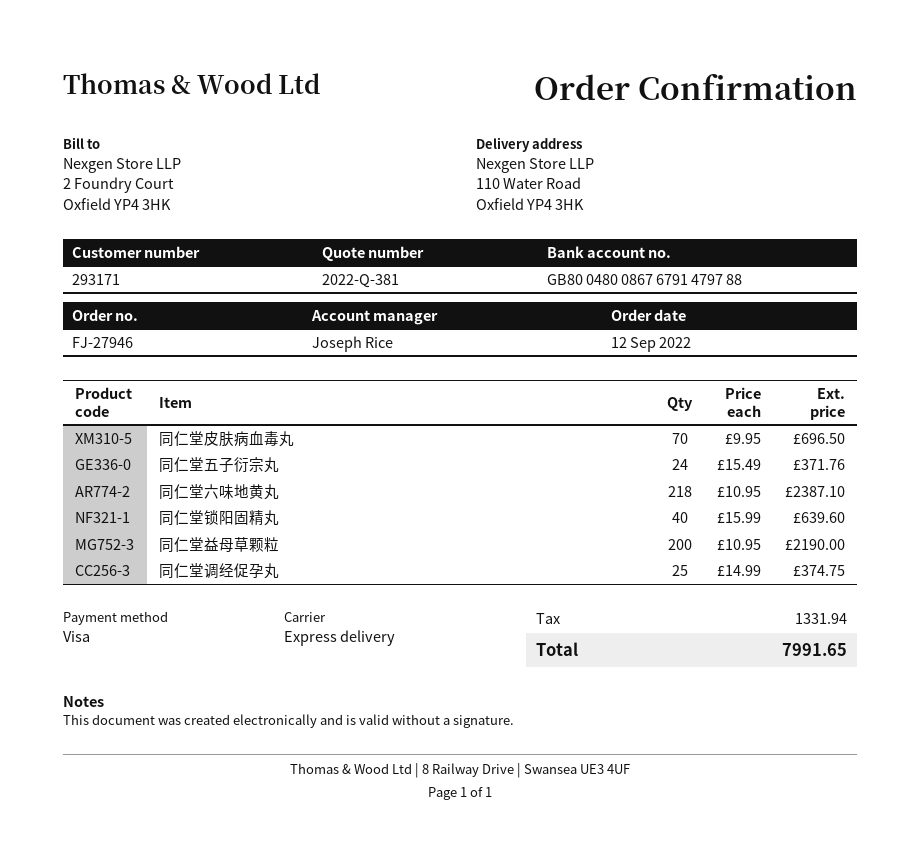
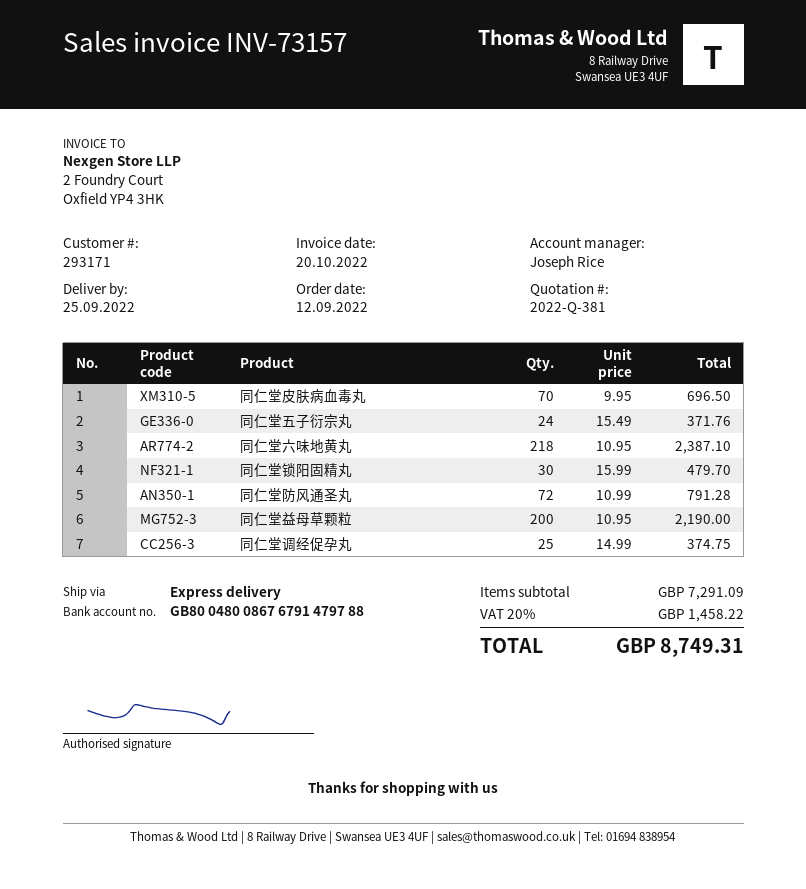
同仁堂锁阳固精丸: 40 x 15.99 = 639.60 -> 30 x 15.99 = 479.70
同仁堂防风通圣丸: none -> 72 x 10.99 = 791.28
tax: 1331.94 -> 1458.22
total: 7991.65 -> 8749.31

